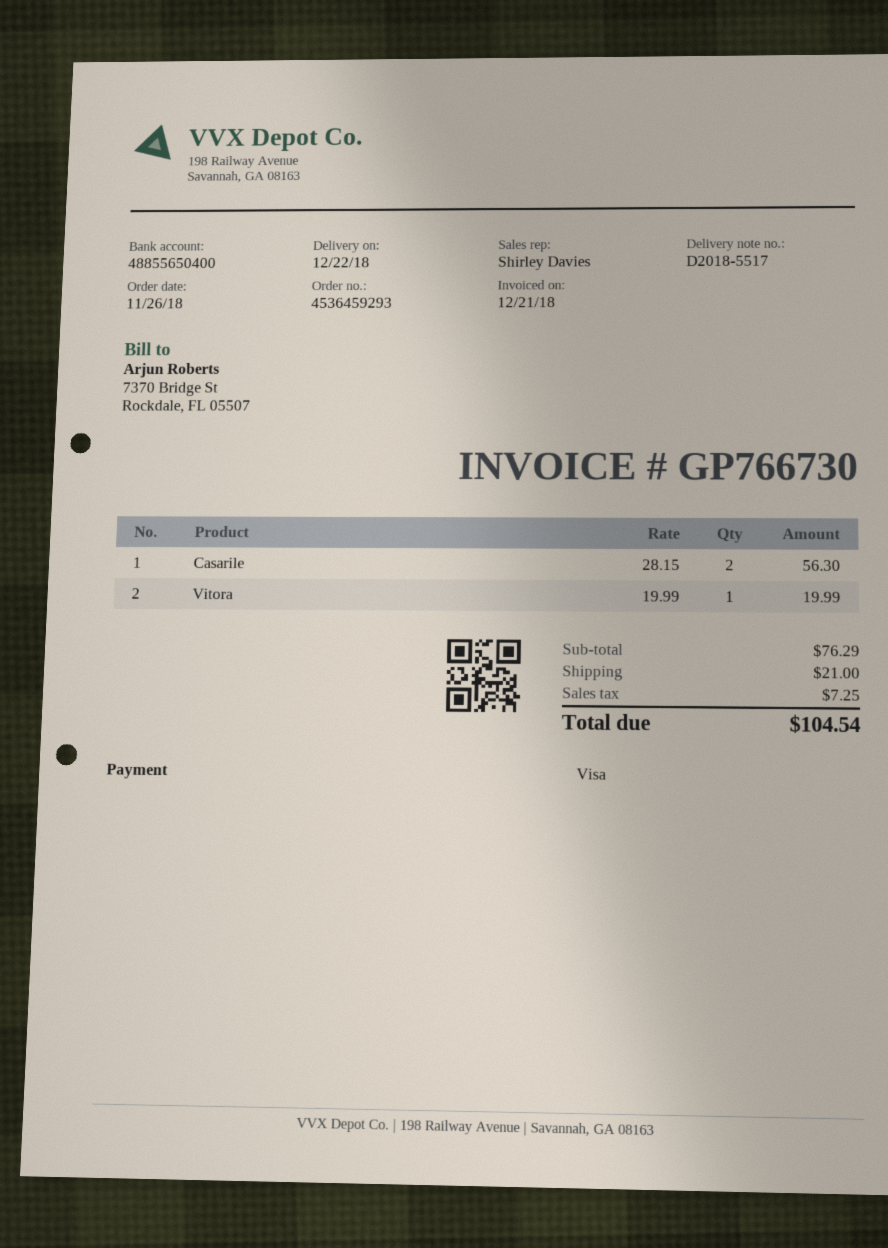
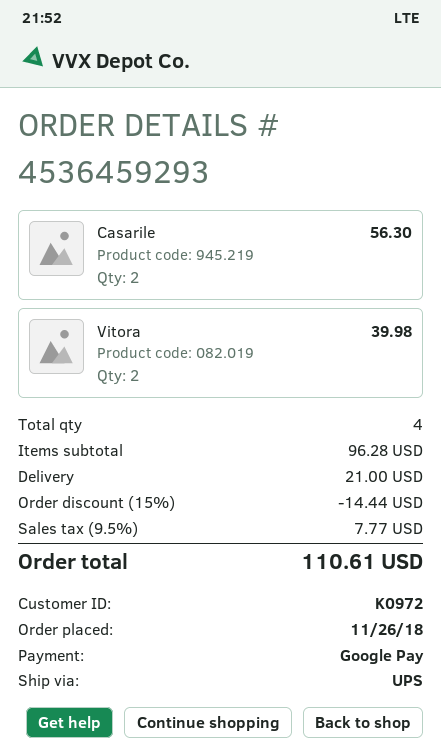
payment method: Visa -> Google Pay
Vitora: 1 for 19.99 -> 2 for 39.98
subtotal: 76.29 -> 96.28
discount: none -> 15% = 14.44
tax: 7.25 -> 7.77
total: 104.54 -> 110.61

